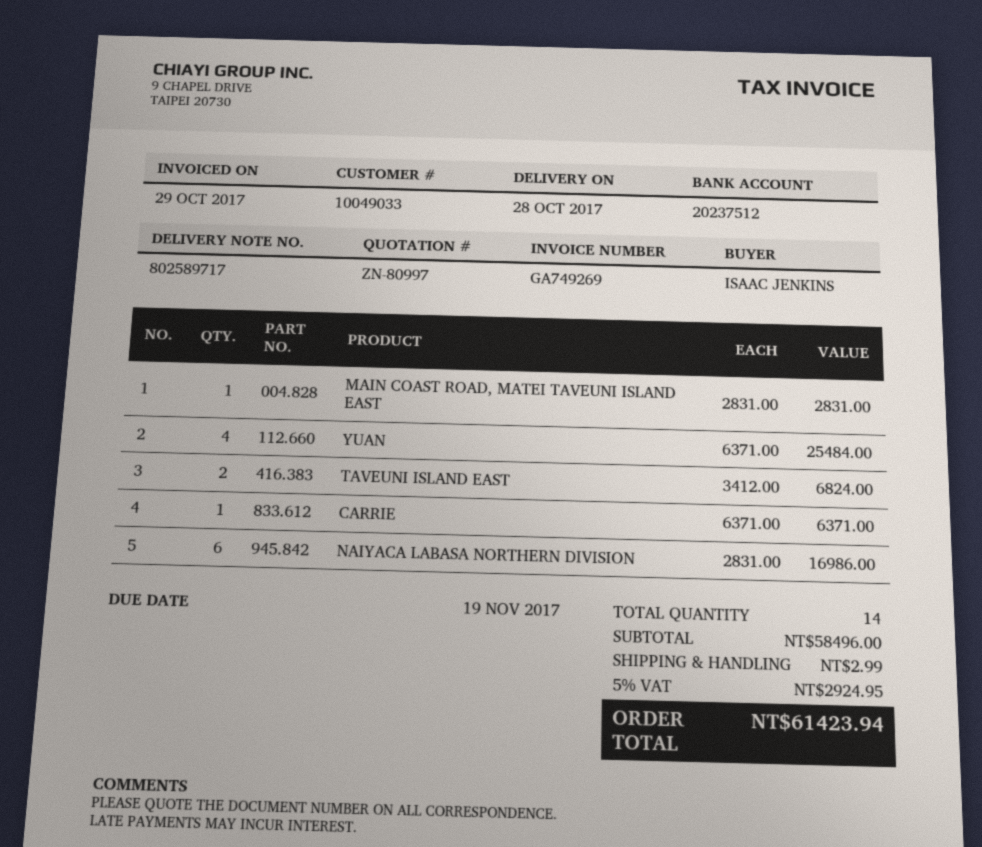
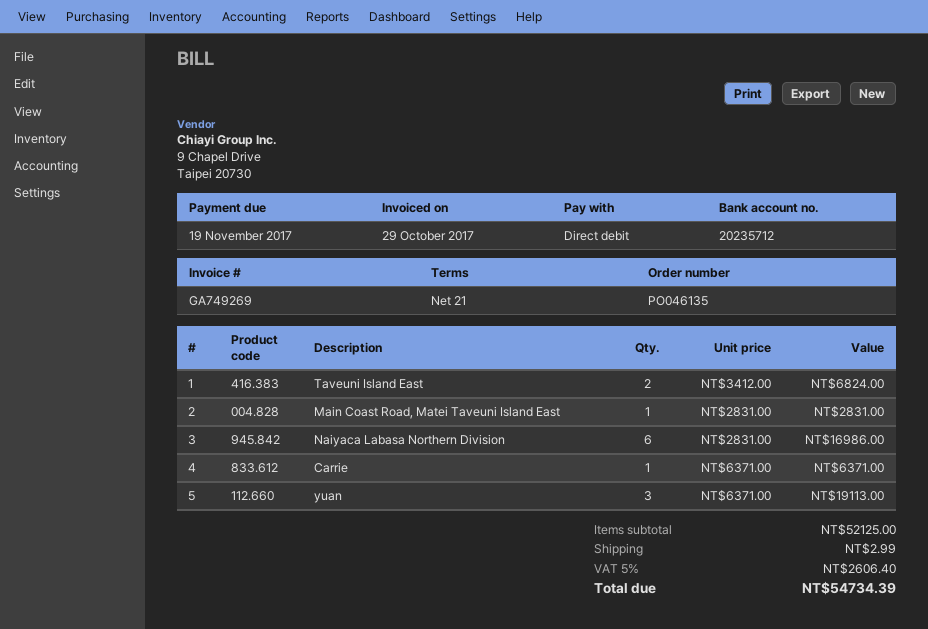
bank account: 20237512 -> 20235712
YUAN: 4 x 6371.00 = 25484.00 -> 3 x 6371.00 = 19113.00
subtotal: 58496.00 -> 52125.00
tax: 5% = 2924.95 -> 5% = 2606.40
total: 61423.94 -> 54734.39

